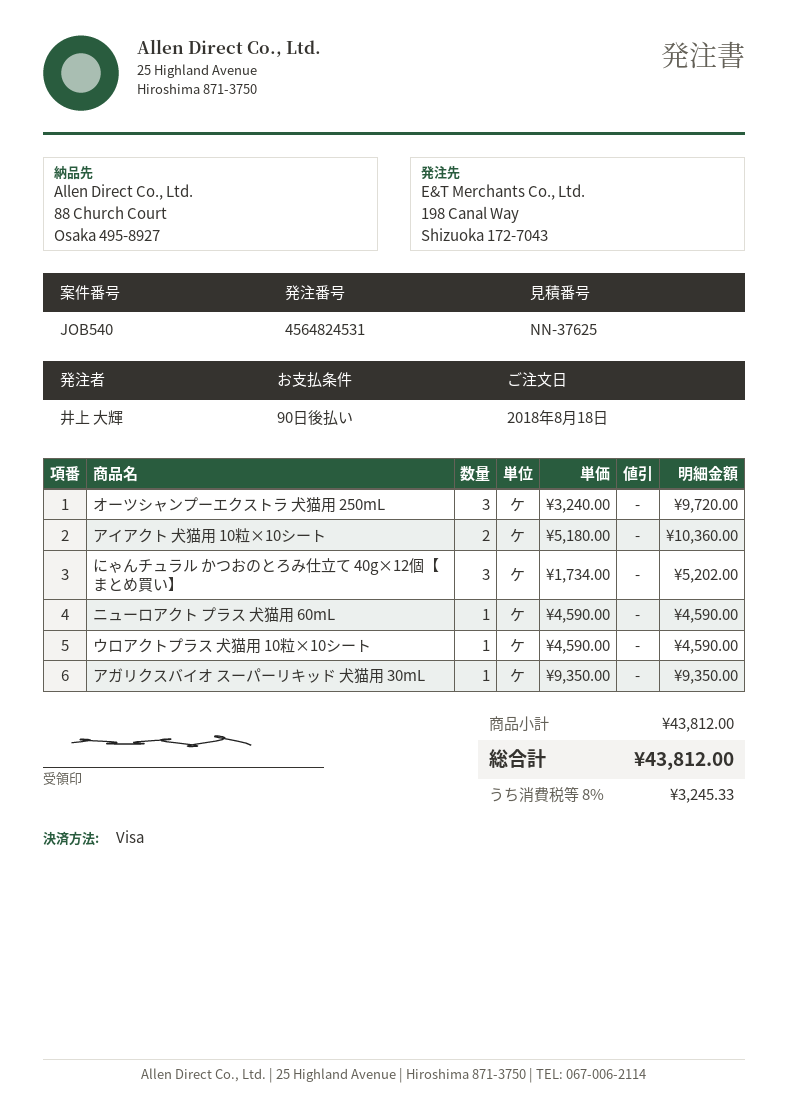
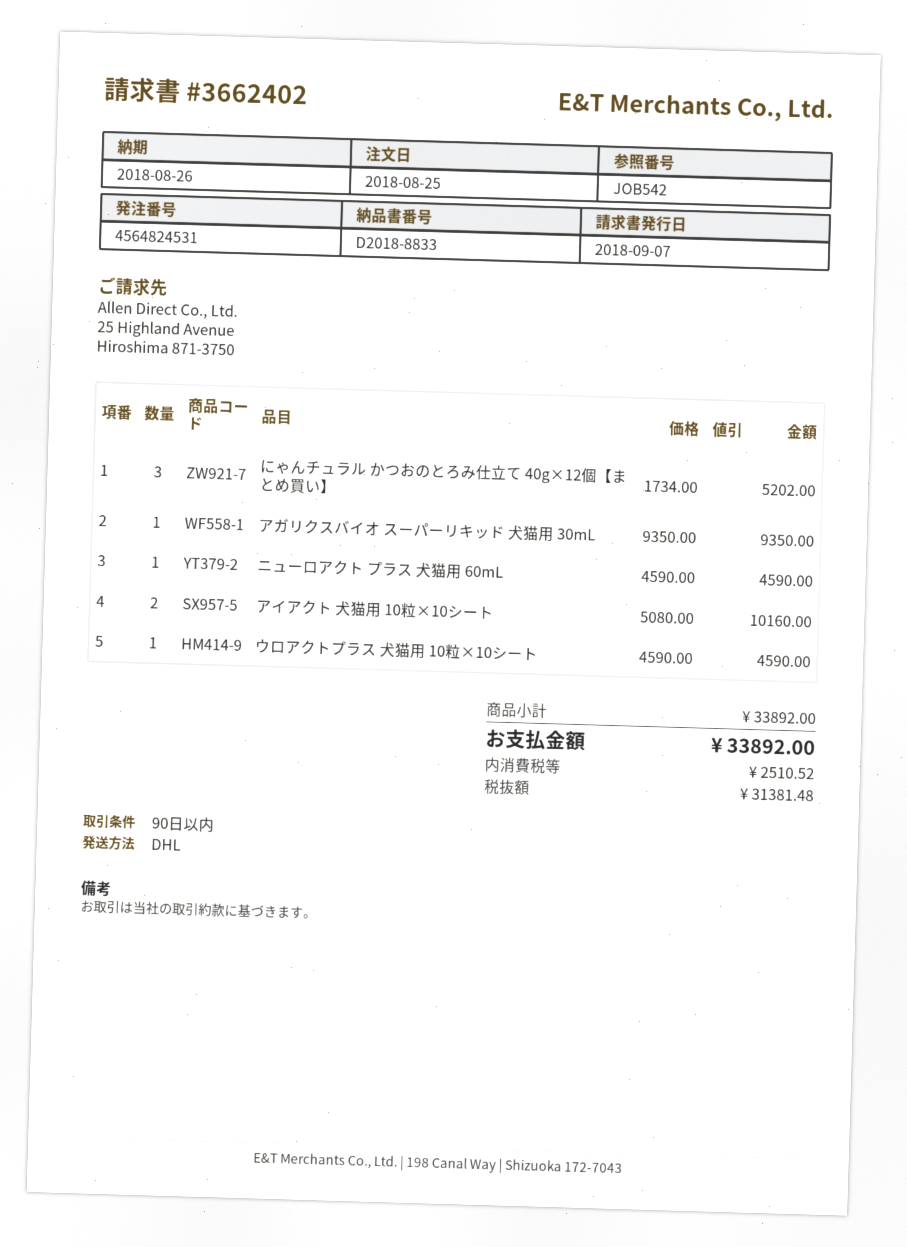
order date: 2018-08-18 -> 2018-08-25
reference: JOB540 -> JOB542
オーツシャンプーエクストラ 犬猫用 250mL: 3 x 3240.00 = 9720.00 -> none
アイアクト 犬猫用 10粒×10シート: 2 x 5180.00 = 10360.00 -> 2 x 5080.00 = 10160.00
subtotal: 43812.00 -> 33892.00
tax: 3245.33 -> 2510.52
total: 43812.00 -> 33892.00

